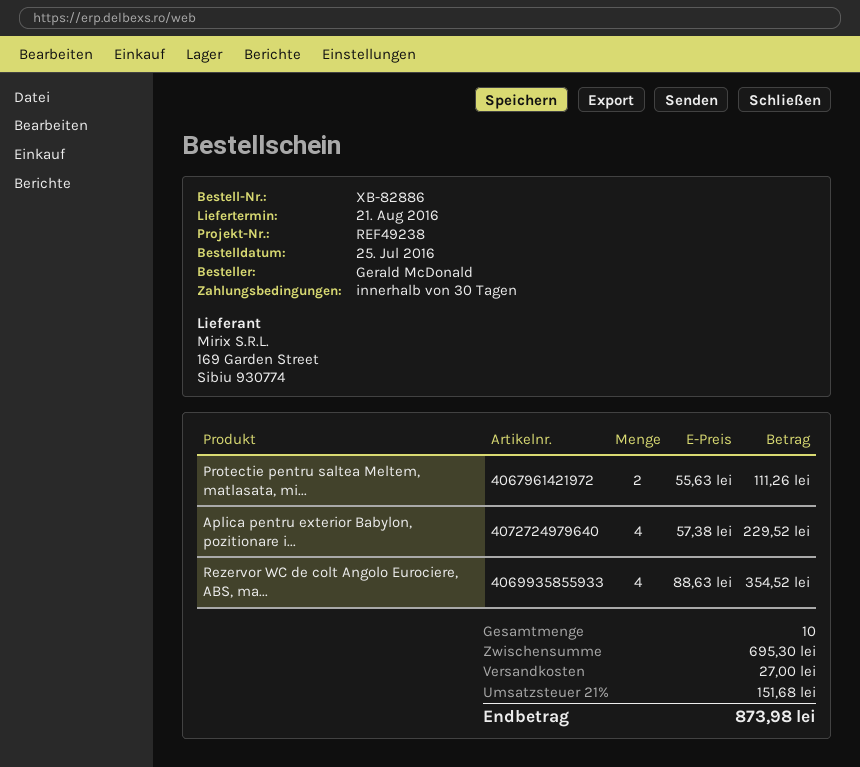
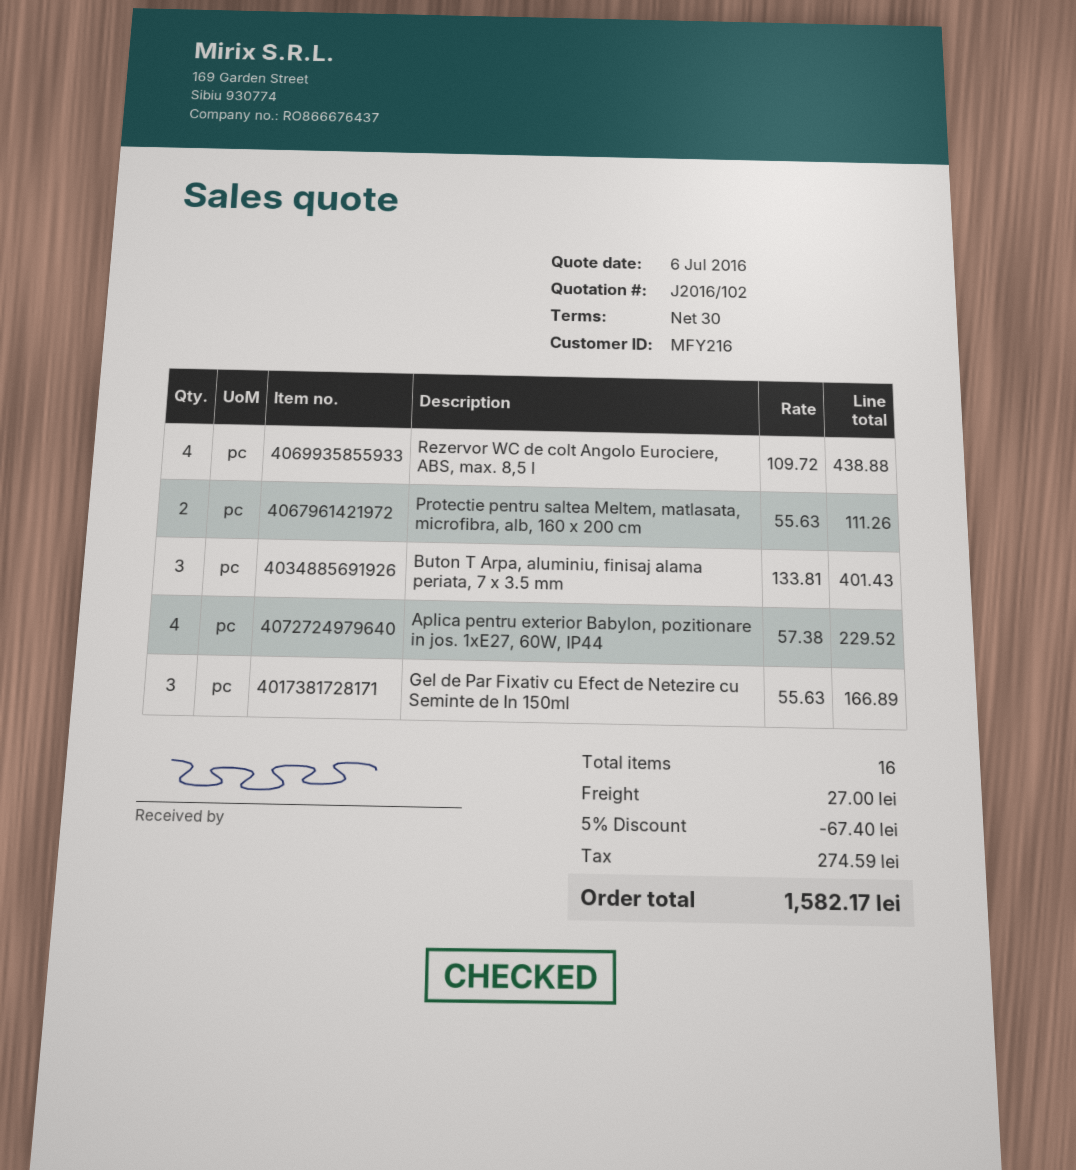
Rezervor WC de colt Angolo Eurociere, ABS, ma...: 4 x 88.63 = 354.52 -> 4 x 109.72 = 438.88
Buton T Arpa, aluminiu, finisaj alama periata, 7 x 3.5 mm: none -> 3 x 133.81 = 401.43
Gel de Par Fixativ cu Efect de Netezire cu Seminte de In 150ml: none -> 3 x 55.63 = 166.89
total quantity: 10 -> 16
discount: none -> 5% = 67.40
tax: 151.68 -> 274.59
total: 873.98 -> 1582.17

